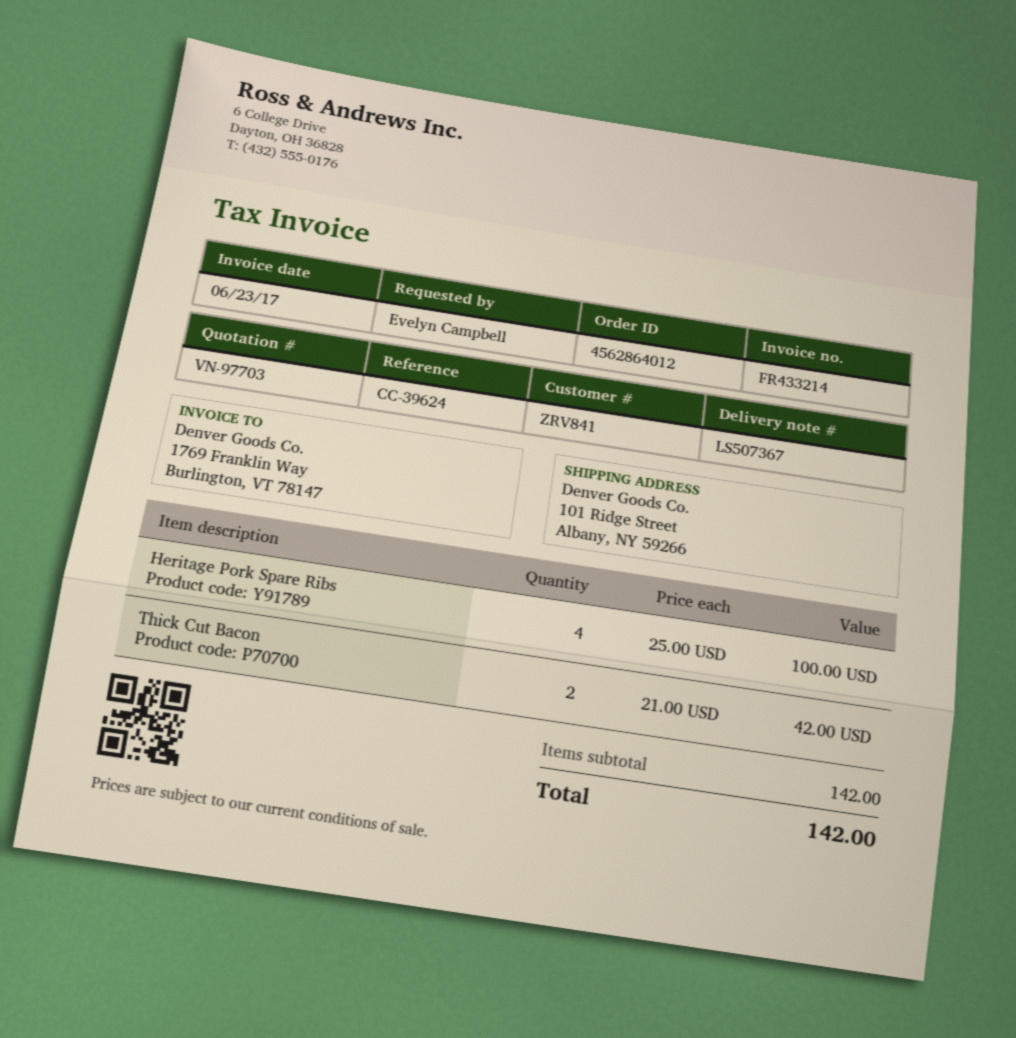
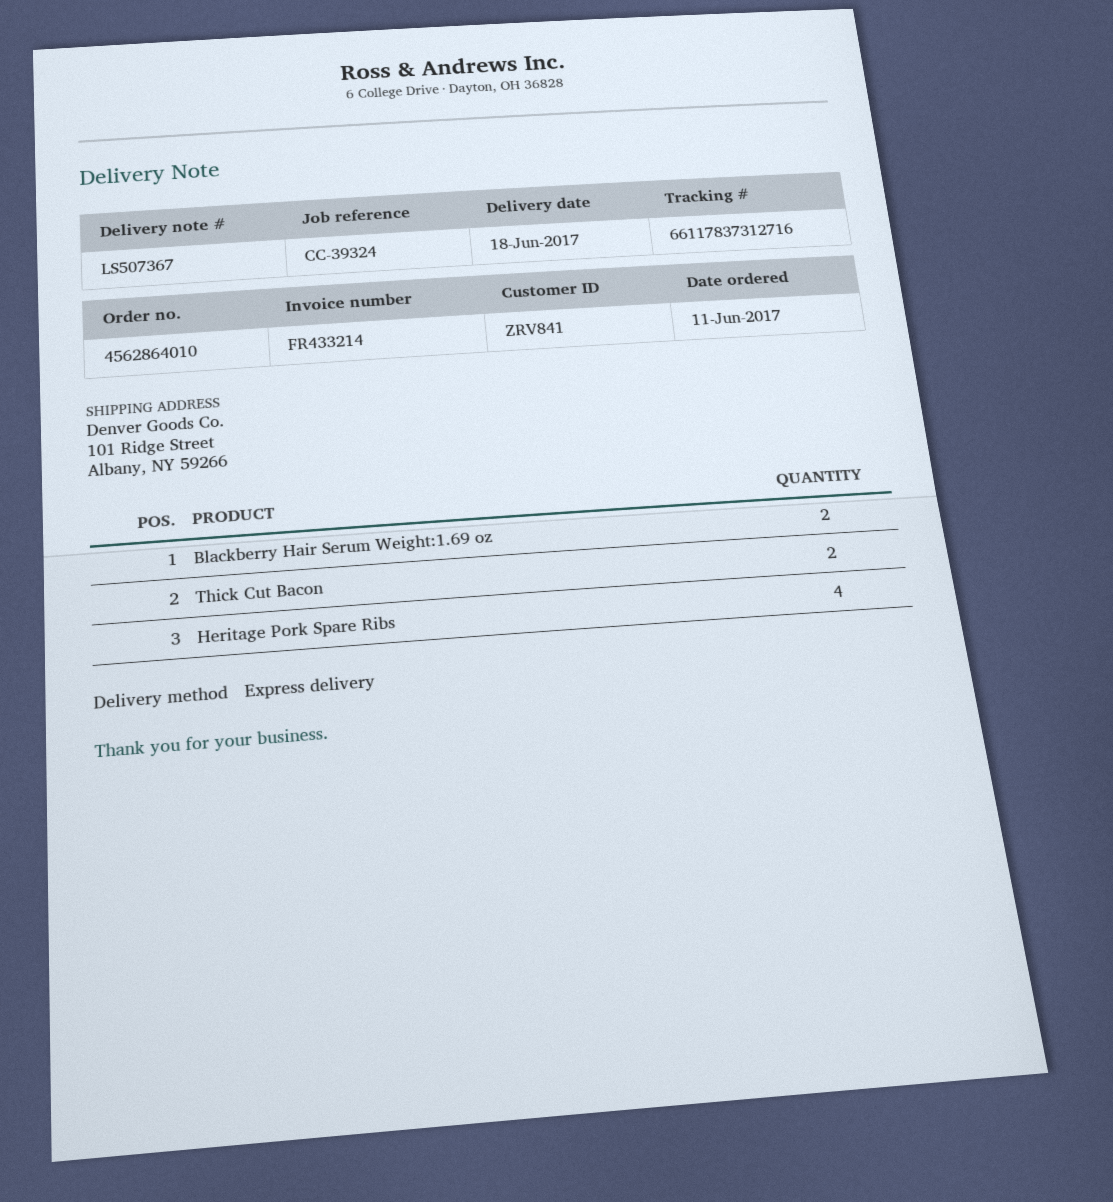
order number: 4562864012 -> 4562864010
reference: CC-39624 -> CC-39324
Blackberry Hair Serum Weight:1.69 oz: none -> 2

